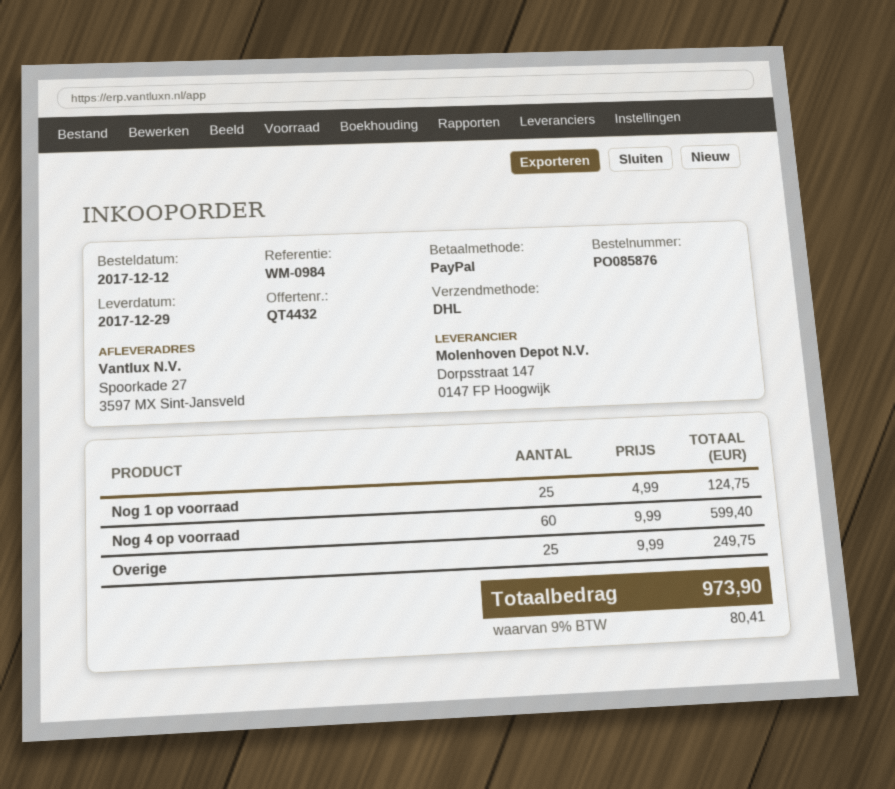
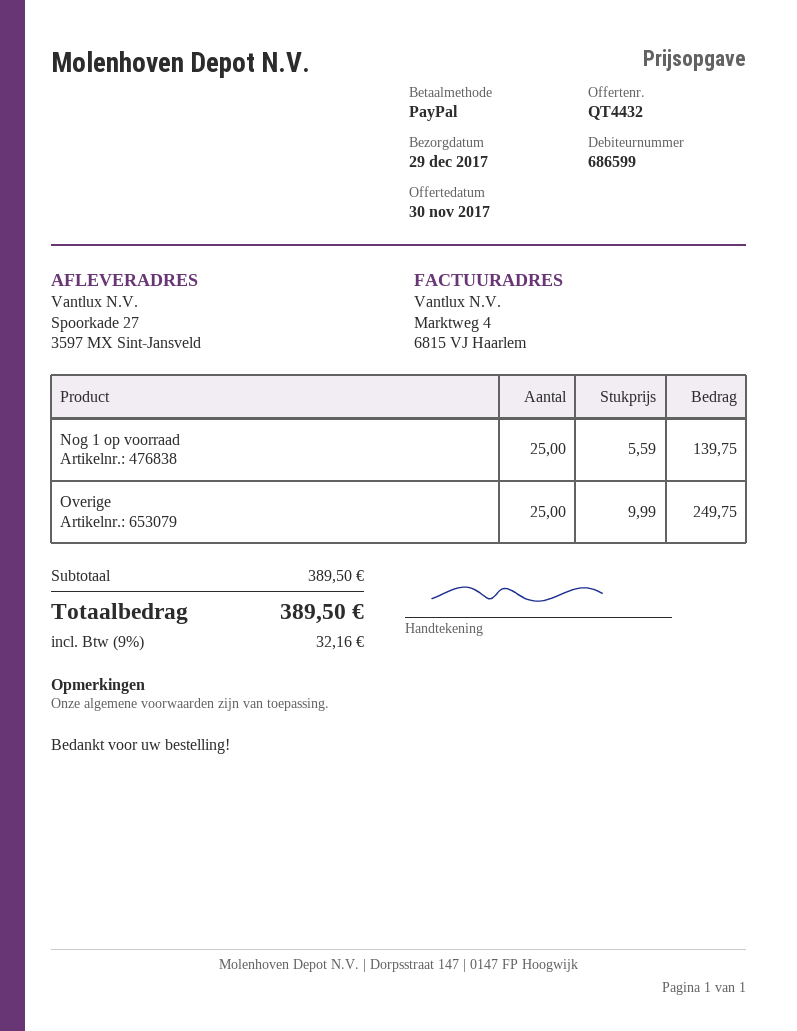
Nog 1 op voorraad: 25 x 4.99 = 124.75 -> 25 x 5.59 = 139.75
Nog 4 op voorraad: 60 x 9.99 = 599.40 -> none
tax: 9% = 80.41 -> 9% = 32.16
total: 973.90 -> 389.50

